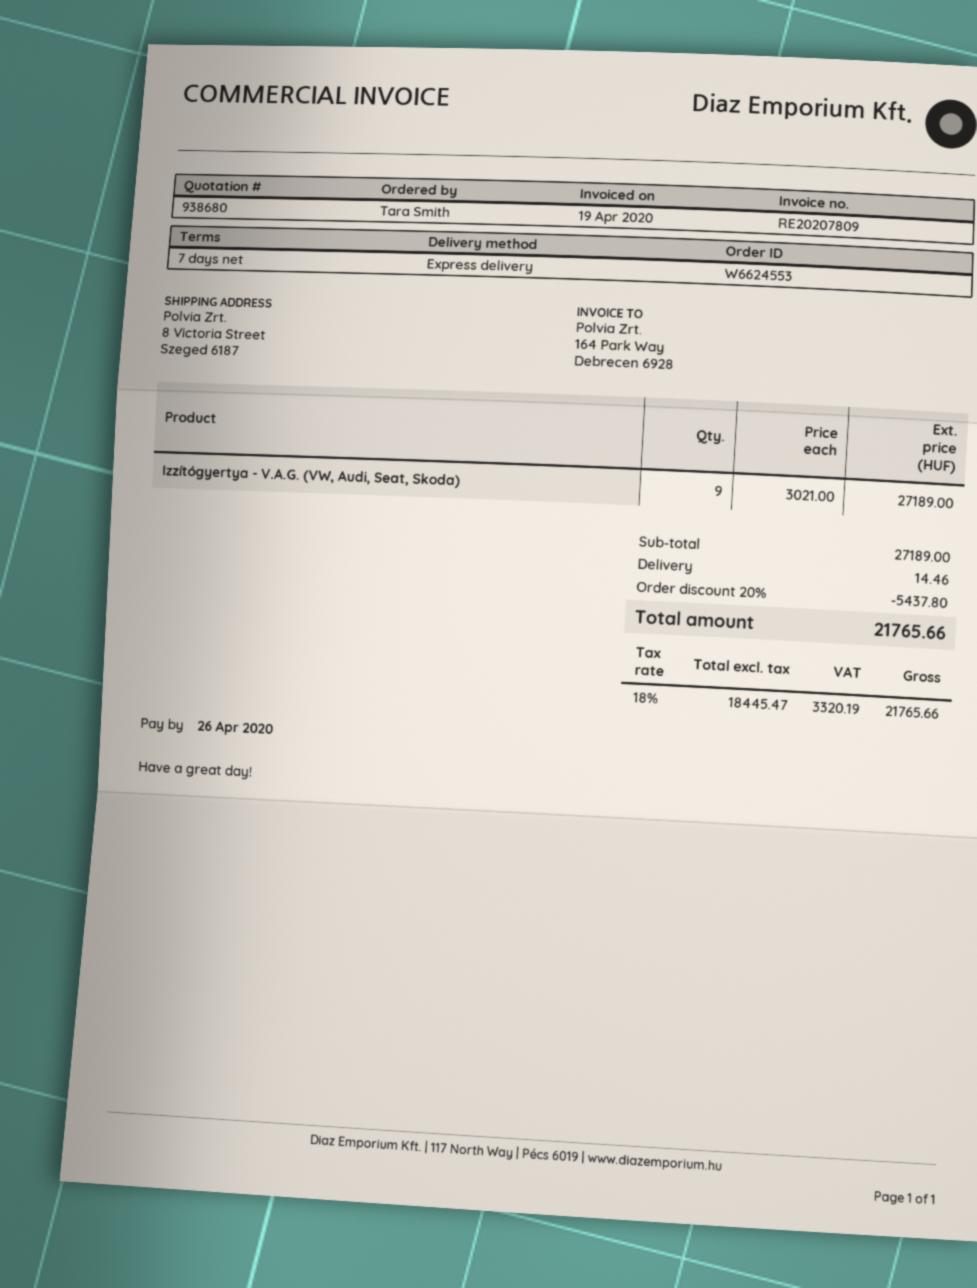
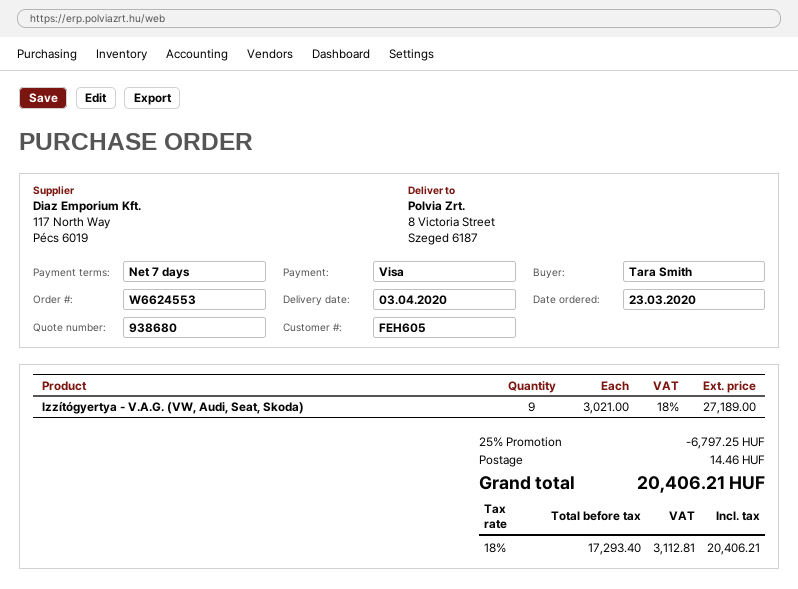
discount: 20% = 5437.80 -> 25% = 6797.25
net: 18445.47 -> 17293.40
tax: 18% = 3320.19 -> 18% = 3112.81
total: 21765.66 -> 20406.21

